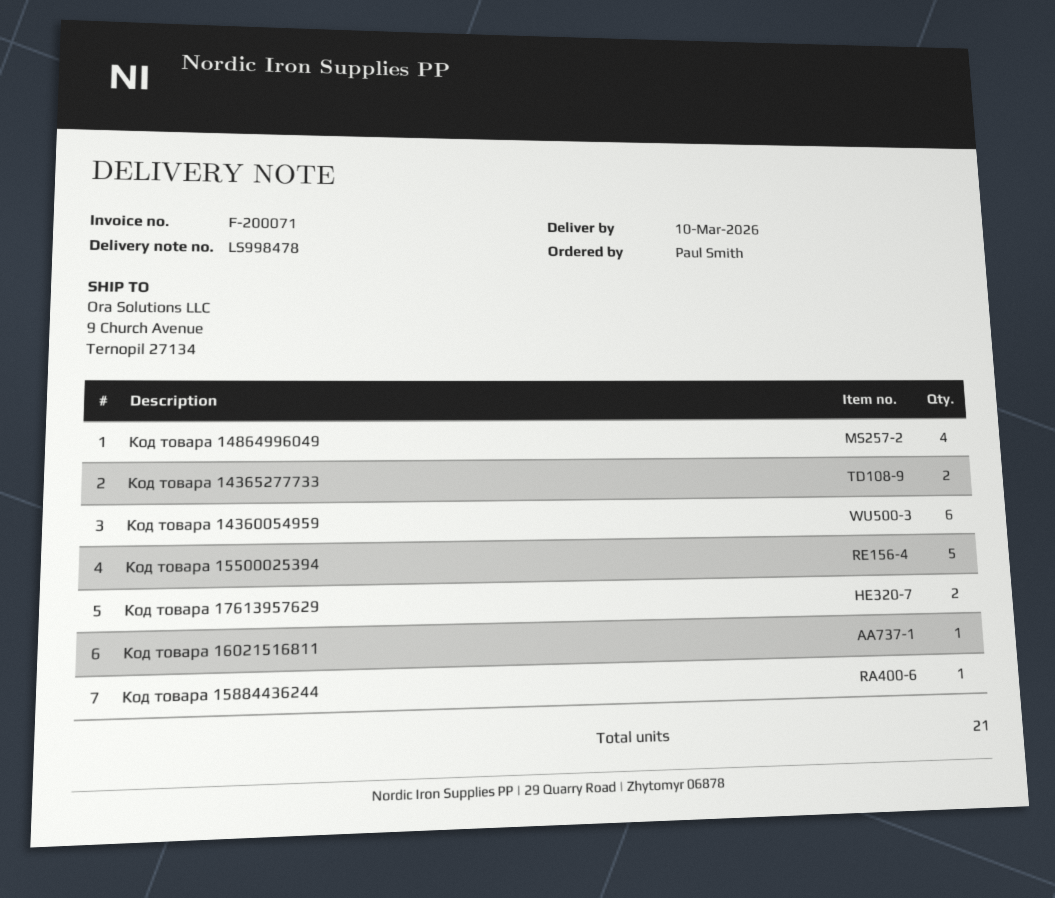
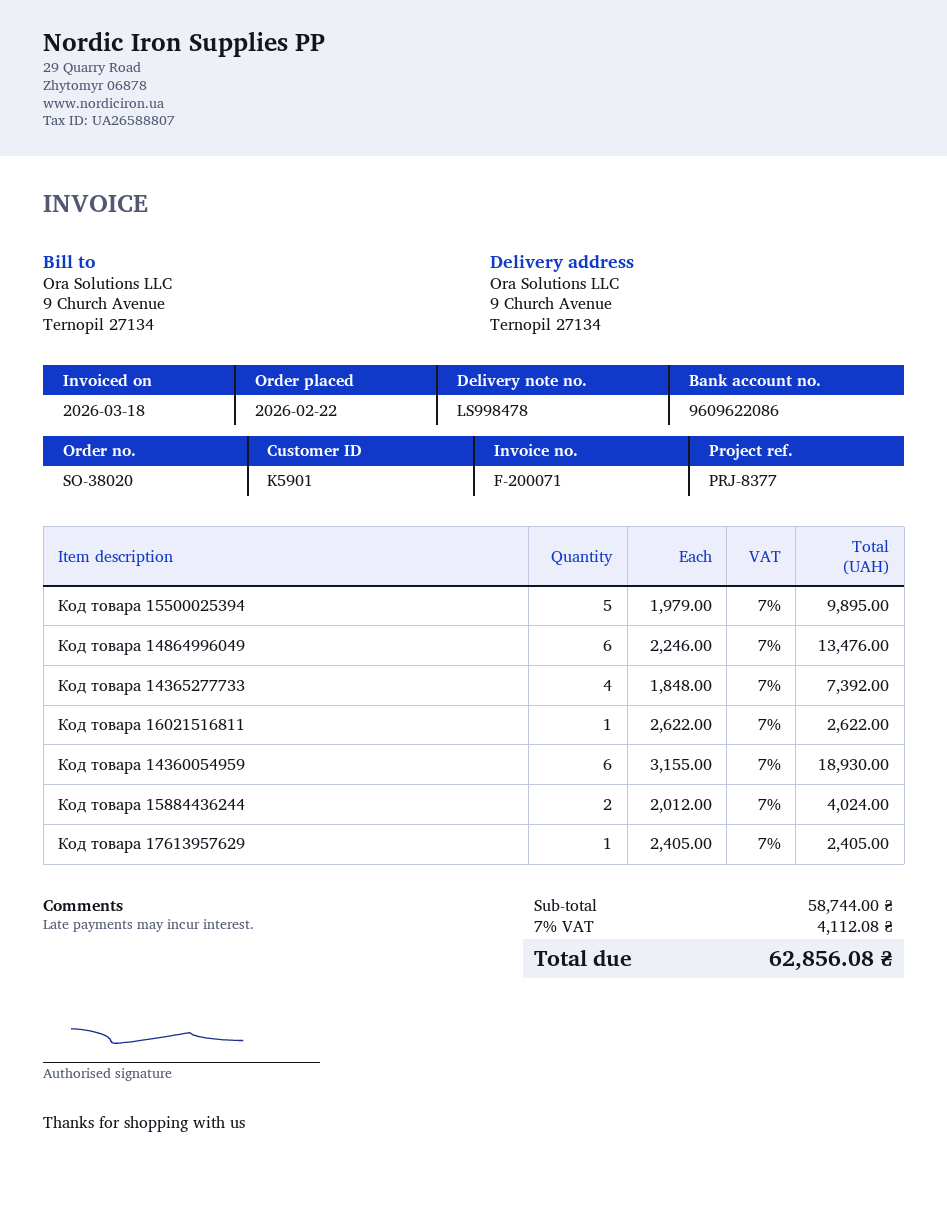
Код товара 14864996049: 4 -> 6
Код товара 14365277733: 2 -> 4
Код товара 17613957629: 2 -> 1
Код товара 15884436244: 1 -> 2

